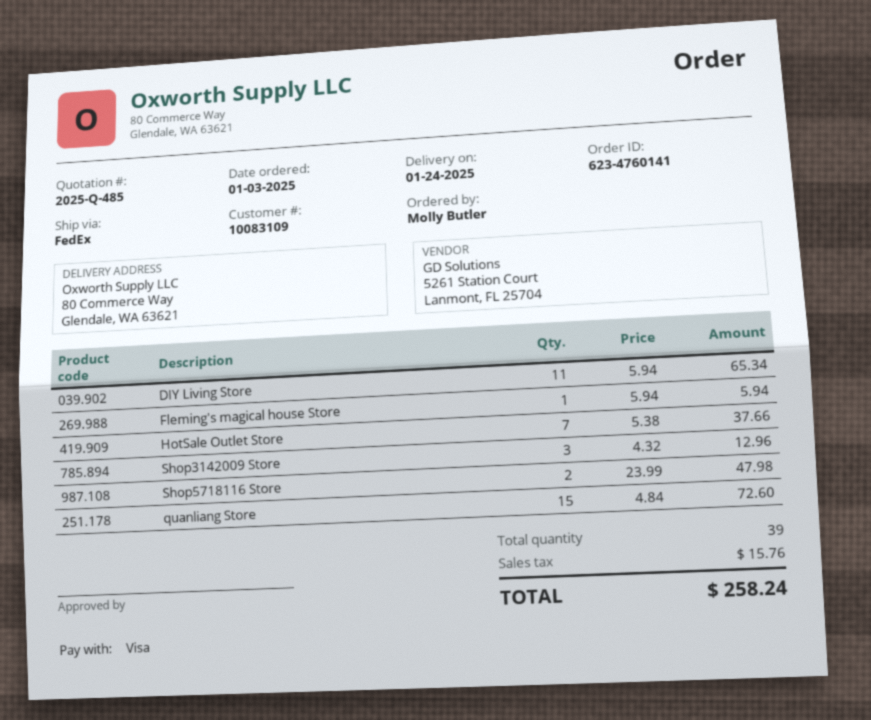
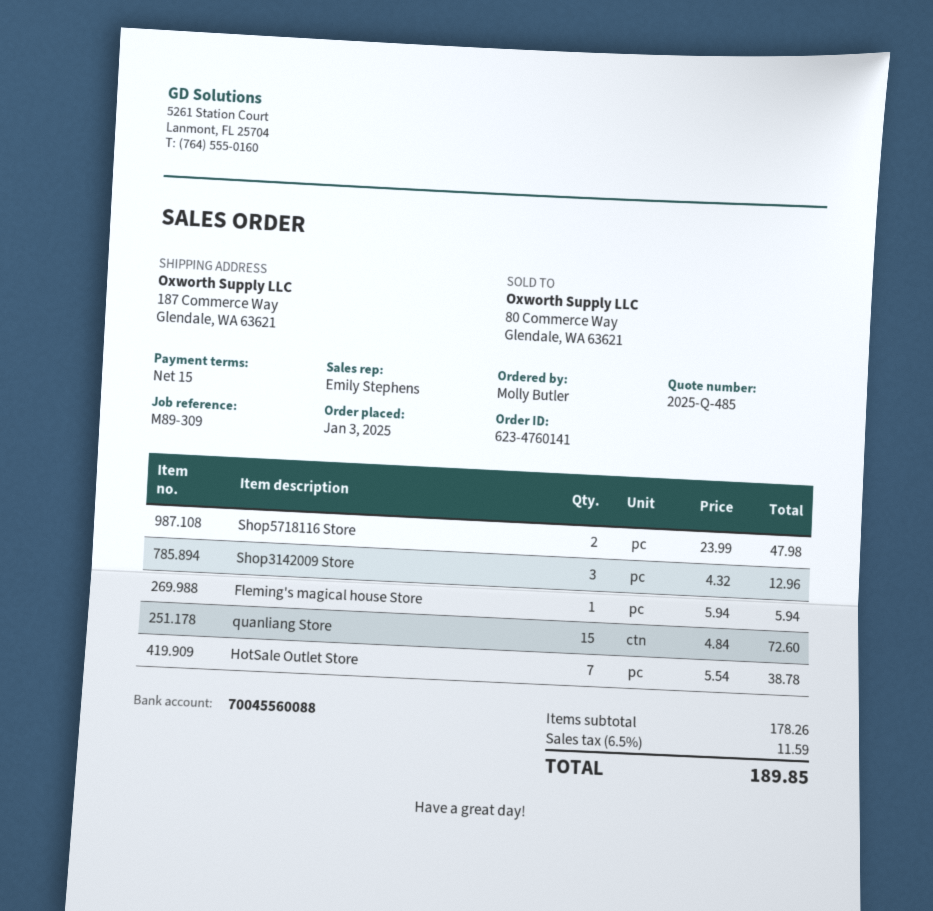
ship to: 80 Commerce Way, Glendale, WA 63621 -> 187 Commerce Way, Glendale, WA 63621
DIY Living Store: 11 x 5.94 = 65.34 -> none
HotSale Outlet Store: 7 x 5.38 = 37.66 -> 7 x 5.54 = 38.78
tax: 15.76 -> 11.59
total: 258.24 -> 189.85

